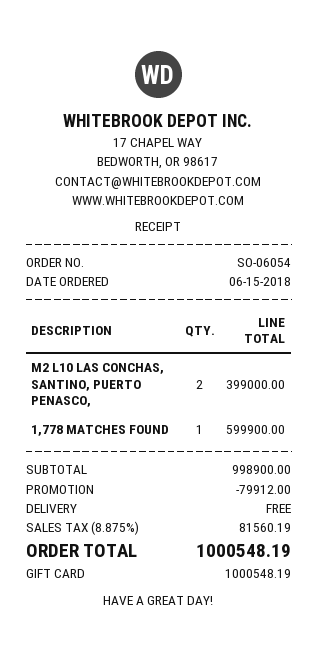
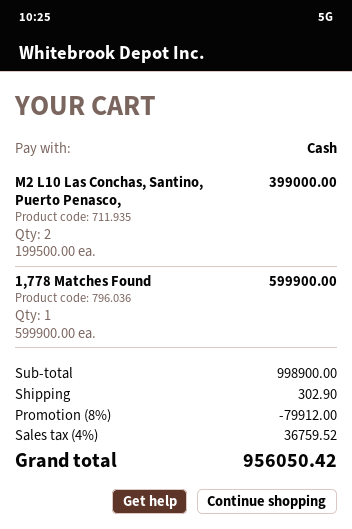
payment method: gift card -> cash
shipping: 0.00 -> 302.90
tax: 8.875% = 81560.19 -> 4% = 36759.52
total: 1000548.19 -> 956050.42

